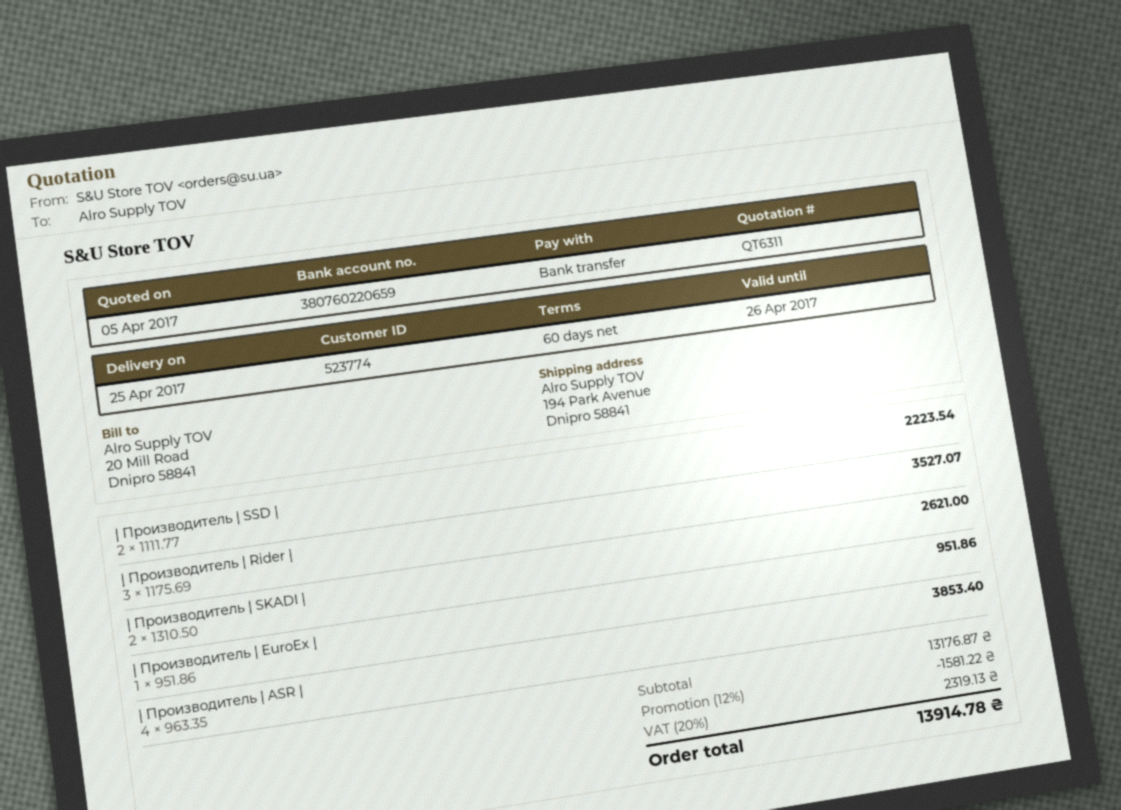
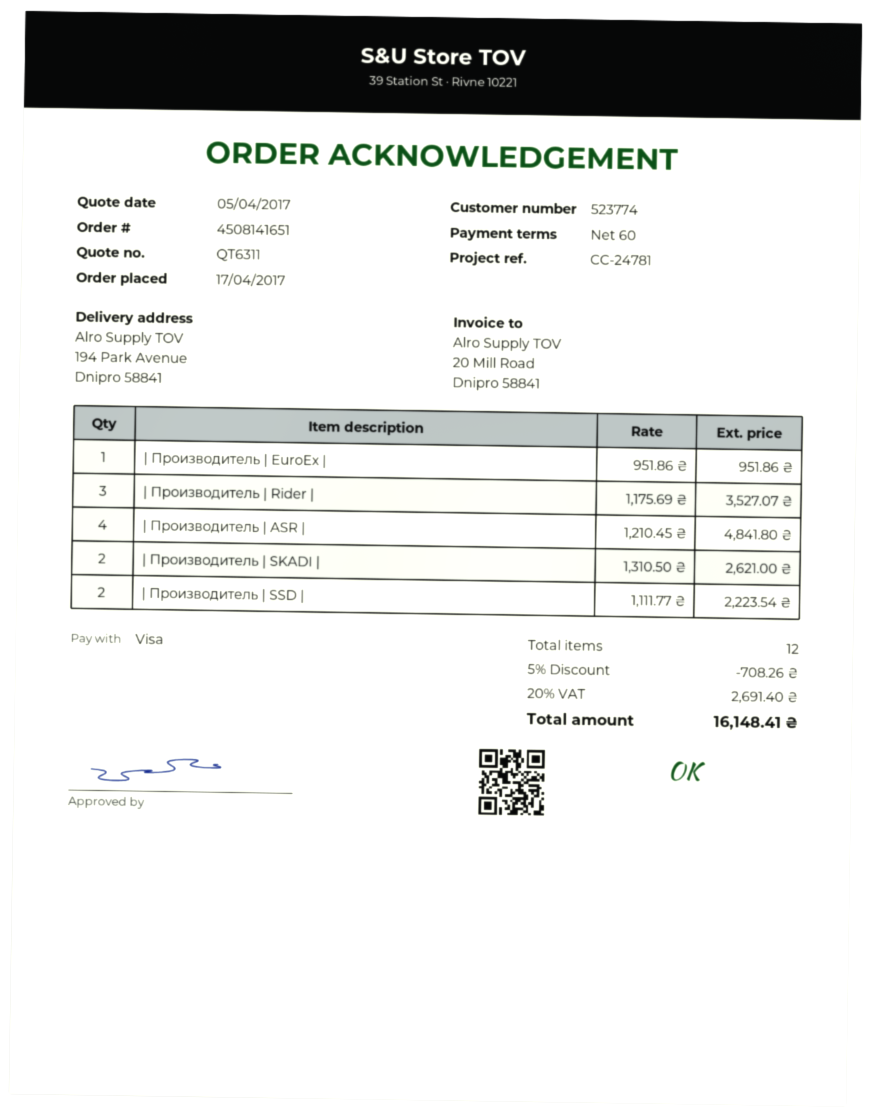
payment method: bank transfer -> Visa
| Производитель | ASR |: 4 x 963.35 = 3853.40 -> 4 x 1210.45 = 4841.80
discount: 12% = 1581.22 -> 5% = 708.26
tax: 20% = 2319.13 -> 20% = 2691.40
total: 13914.78 -> 16148.41

